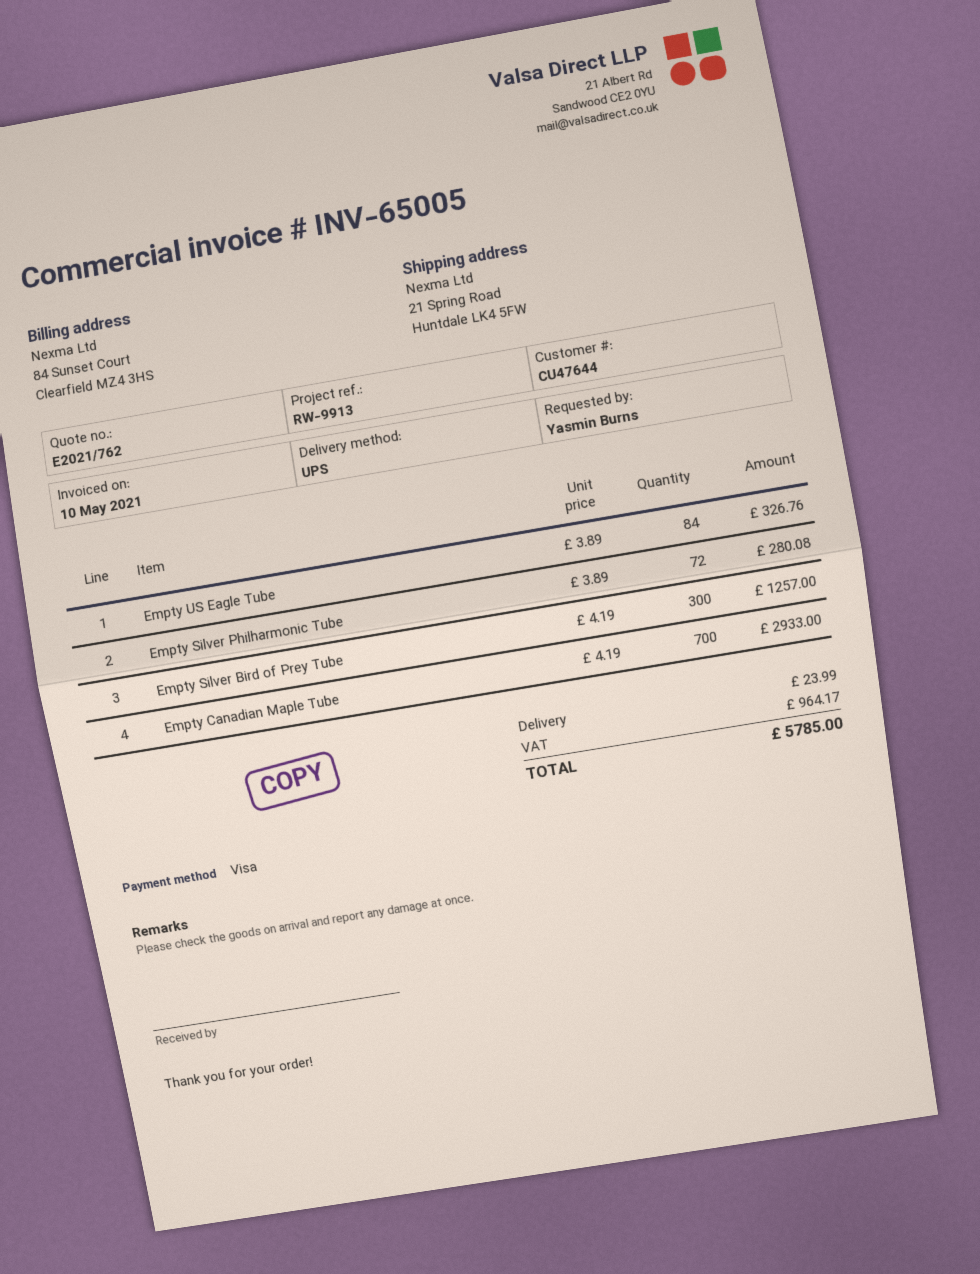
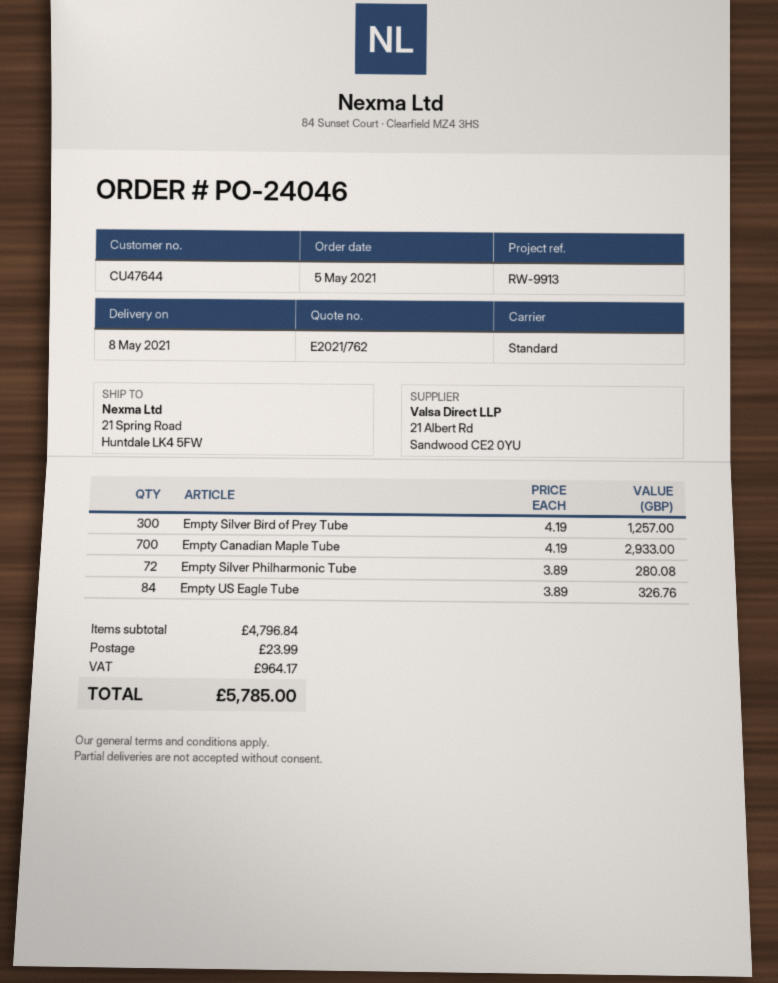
shipping method: UPS -> standard

